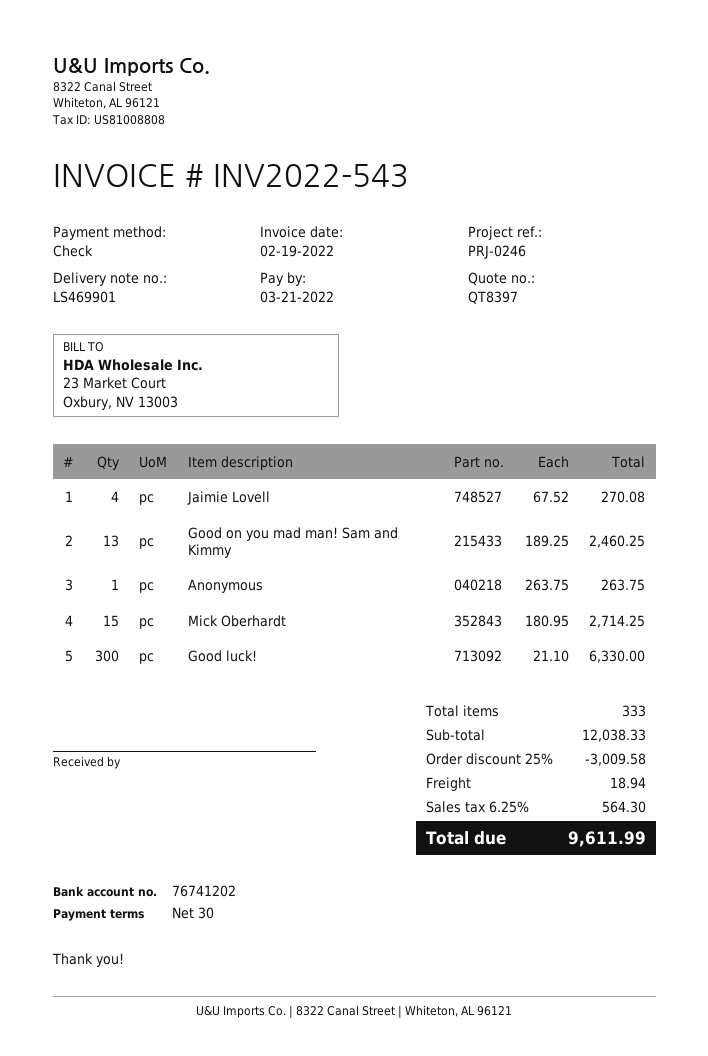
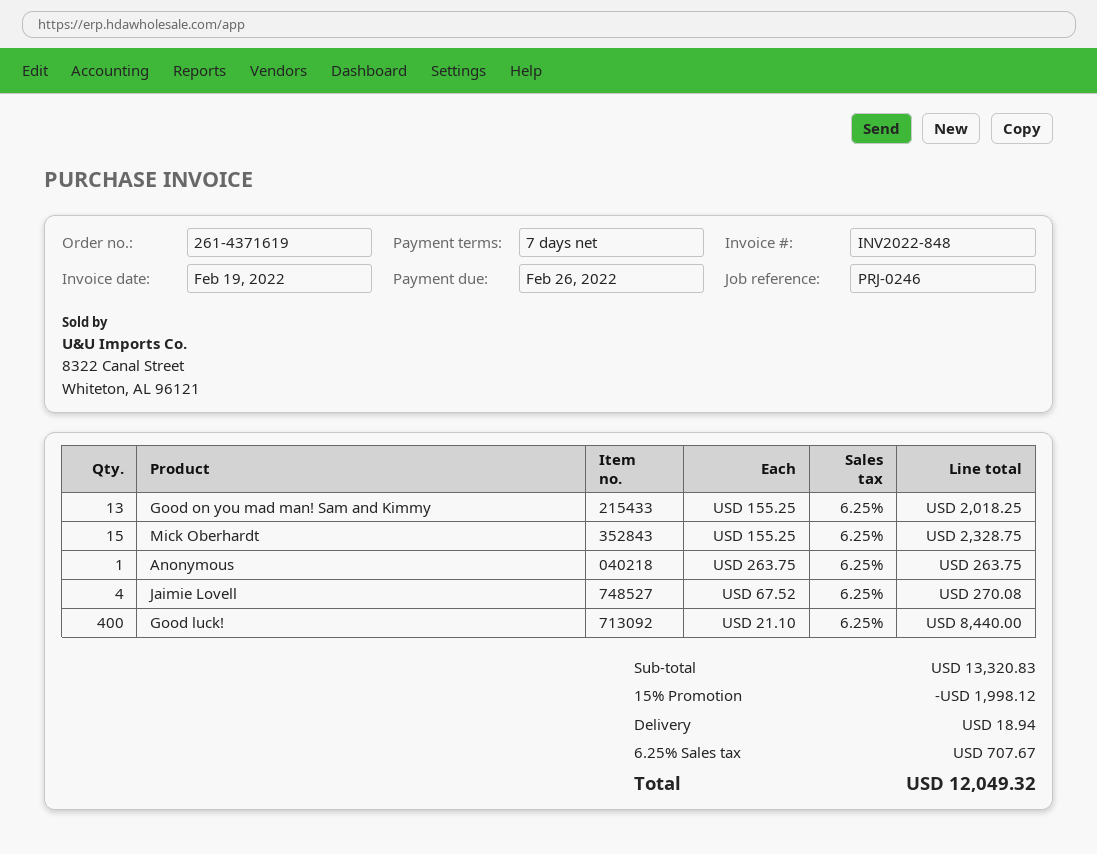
invoice number: INV2022-543 -> INV2022-848
payment terms: 30 days -> 7 days
due date: 2022-03-21 -> 2022-02-26
Good on you mad man! Sam and Kimmy: 13 x 189.25 = 2460.25 -> 13 x 155.25 = 2018.25
Mick Oberhardt: 15 x 180.95 = 2714.25 -> 15 x 155.25 = 2328.75
Good luck!: 300 x 21.10 = 6330.00 -> 400 x 21.10 = 8440.00
subtotal: 12038.33 -> 13320.83
discount: 25% = 3009.58 -> 15% = 1998.12
tax: 6.25% = 564.30 -> 6.25% = 707.67
total: 9611.99 -> 12049.32

